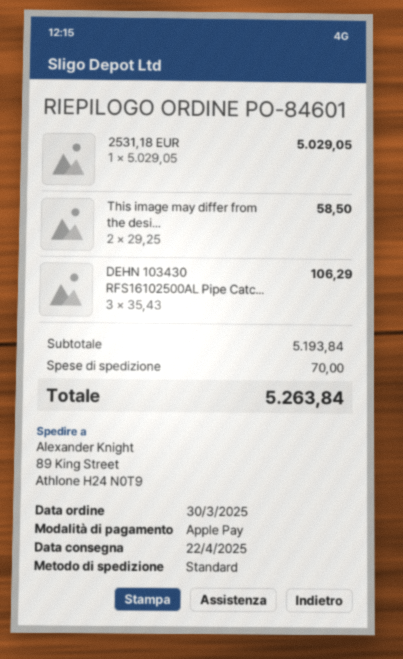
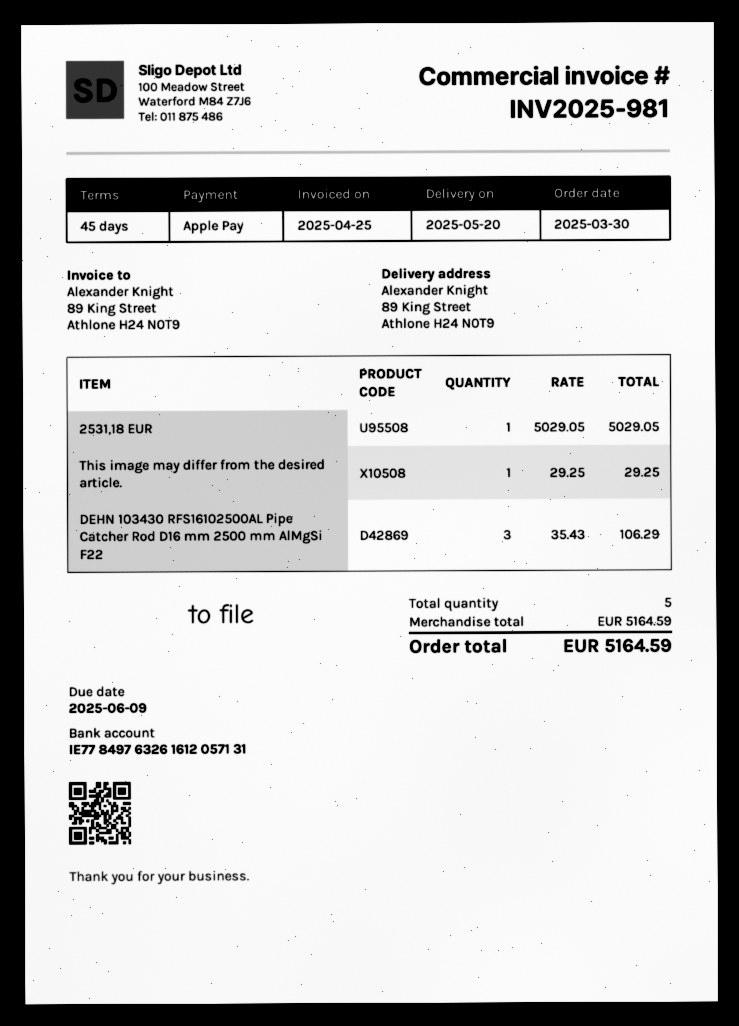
delivery date: 2025-04-22 -> 2025-05-20
This image may differ from the desi...: 2 x 29.25 = 58.50 -> 1 x 29.25 = 29.25
subtotal: 5193.84 -> 5164.59
shipping: 70.00 -> none
total: 5263.84 -> 5164.59

